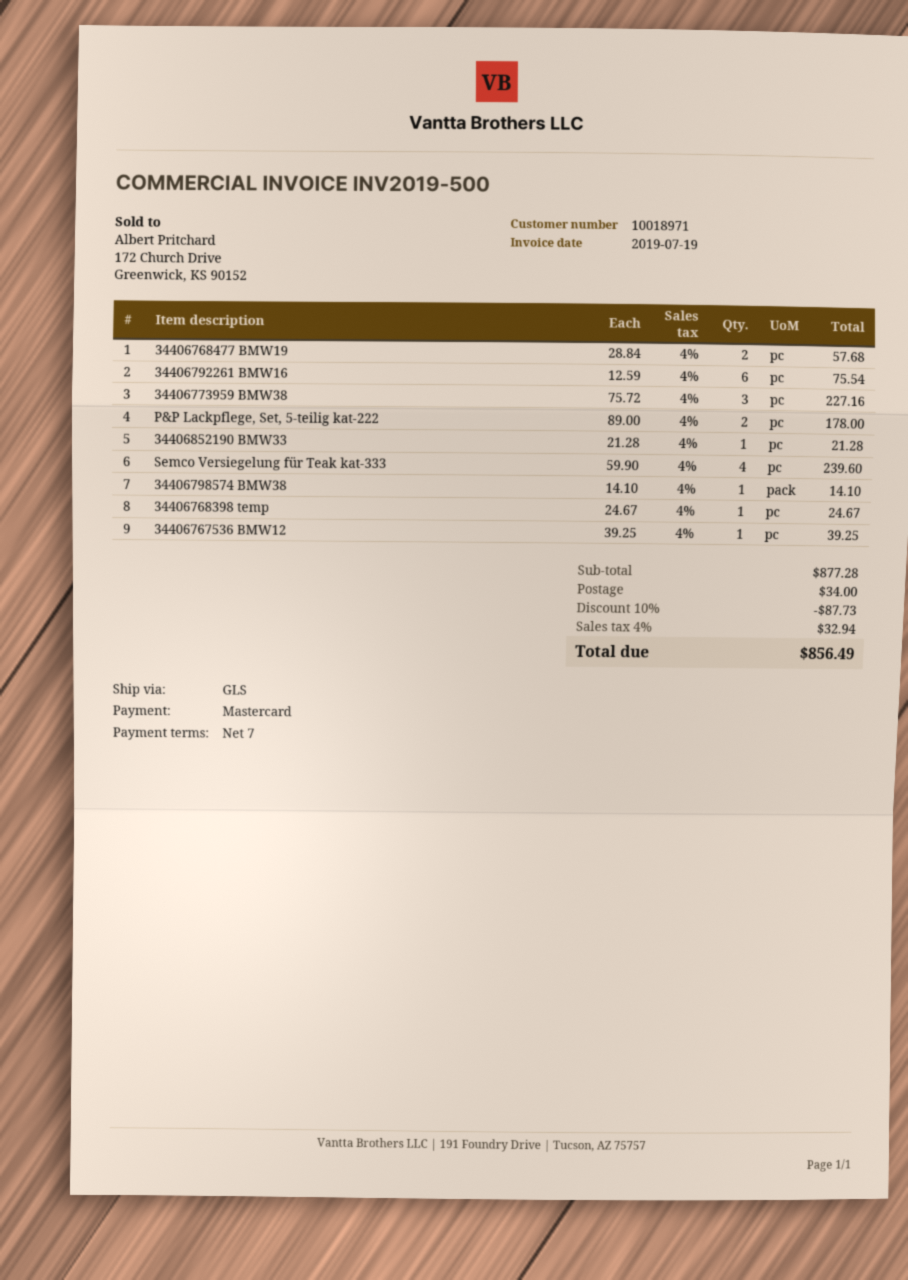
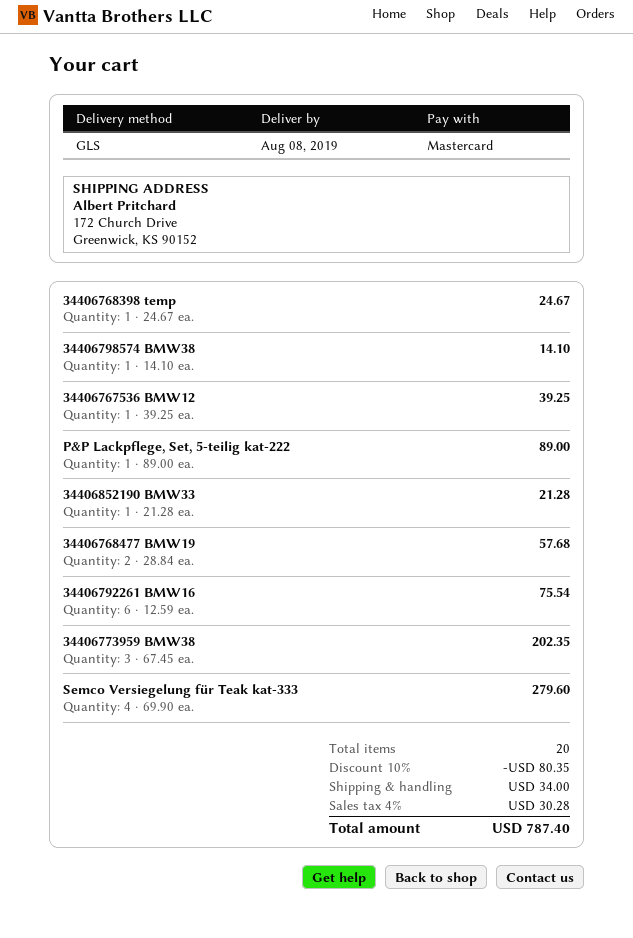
34406773959 BMW38: 3 x 75.72 = 227.16 -> 3 x 67.45 = 202.35
P&P Lackpflege, Set, 5-teilig kat-222: 2 x 89.00 = 178.00 -> 1 x 89.00 = 89.00
Semco Versiegelung für Teak kat-333: 4 x 59.90 = 239.60 -> 4 x 69.90 = 279.60
discount: 10% = 87.73 -> 10% = 80.35
tax: 4% = 32.94 -> 4% = 30.28
total: 856.49 -> 787.40

